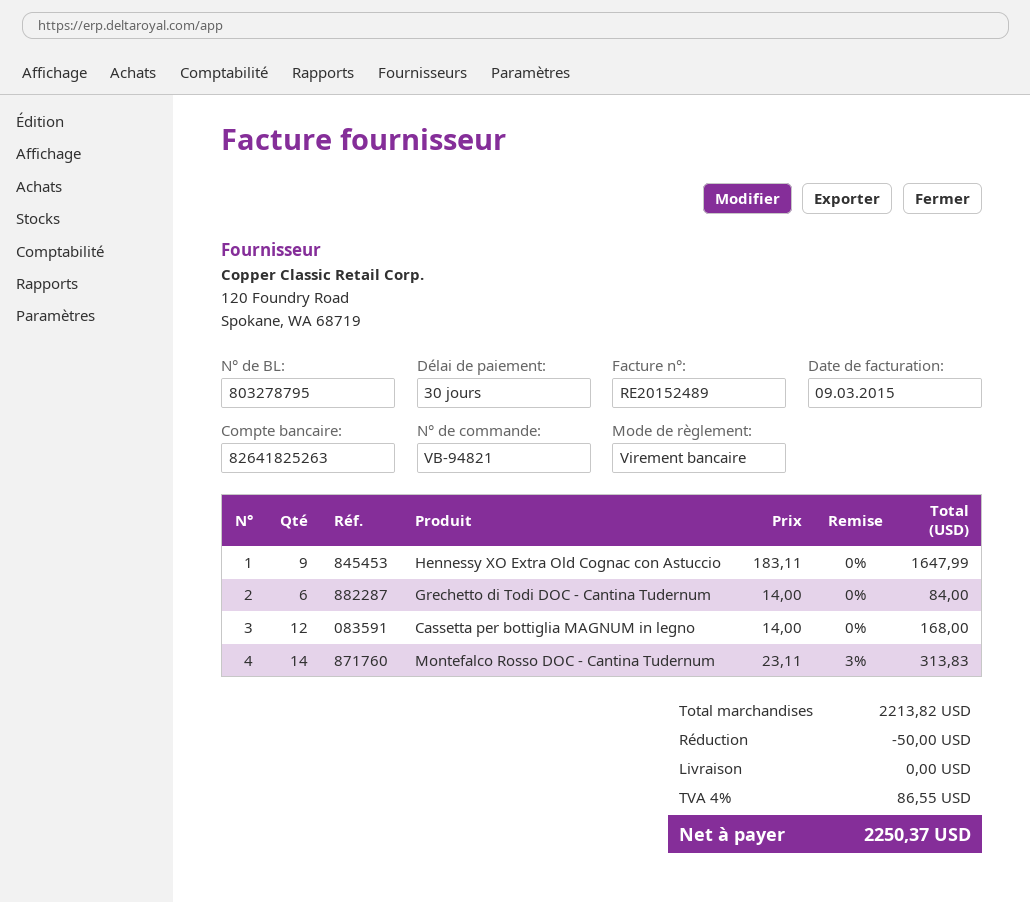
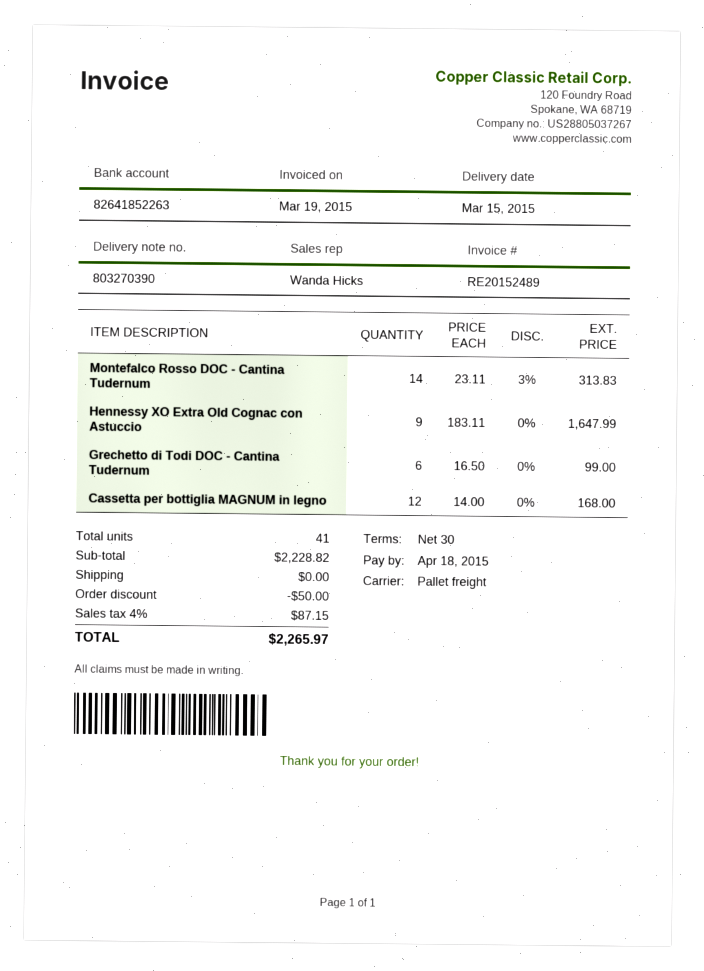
delivery note number: 803278795 -> 803270390
invoice date: 2015-03-09 -> 2015-03-19
bank account: 82641825263 -> 82641852263
Grechetto di Todi DOC - Cantina Tudernum: 6 x 14.00 = 84.00 -> 6 x 16.50 = 99.00
subtotal: 2213.82 -> 2228.82
tax: 4% = 86.55 -> 4% = 87.15
total: 2250.37 -> 2265.97

